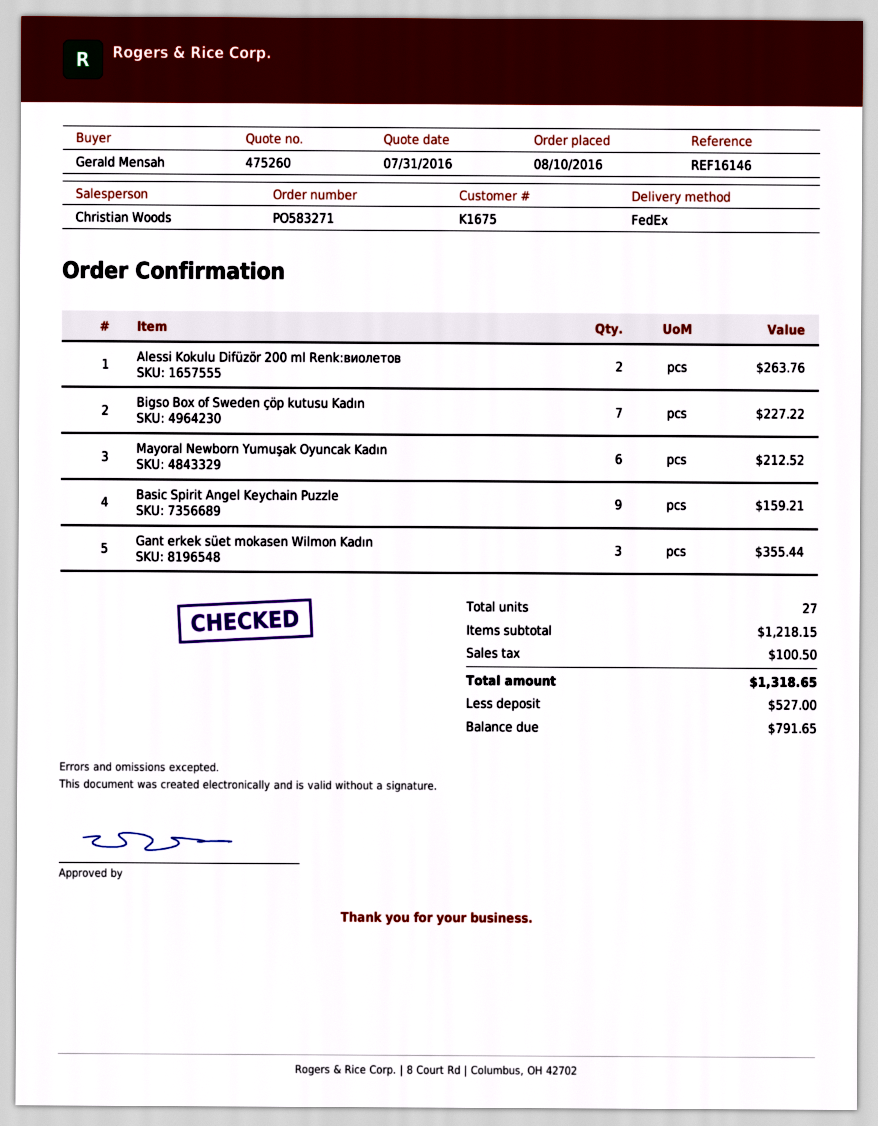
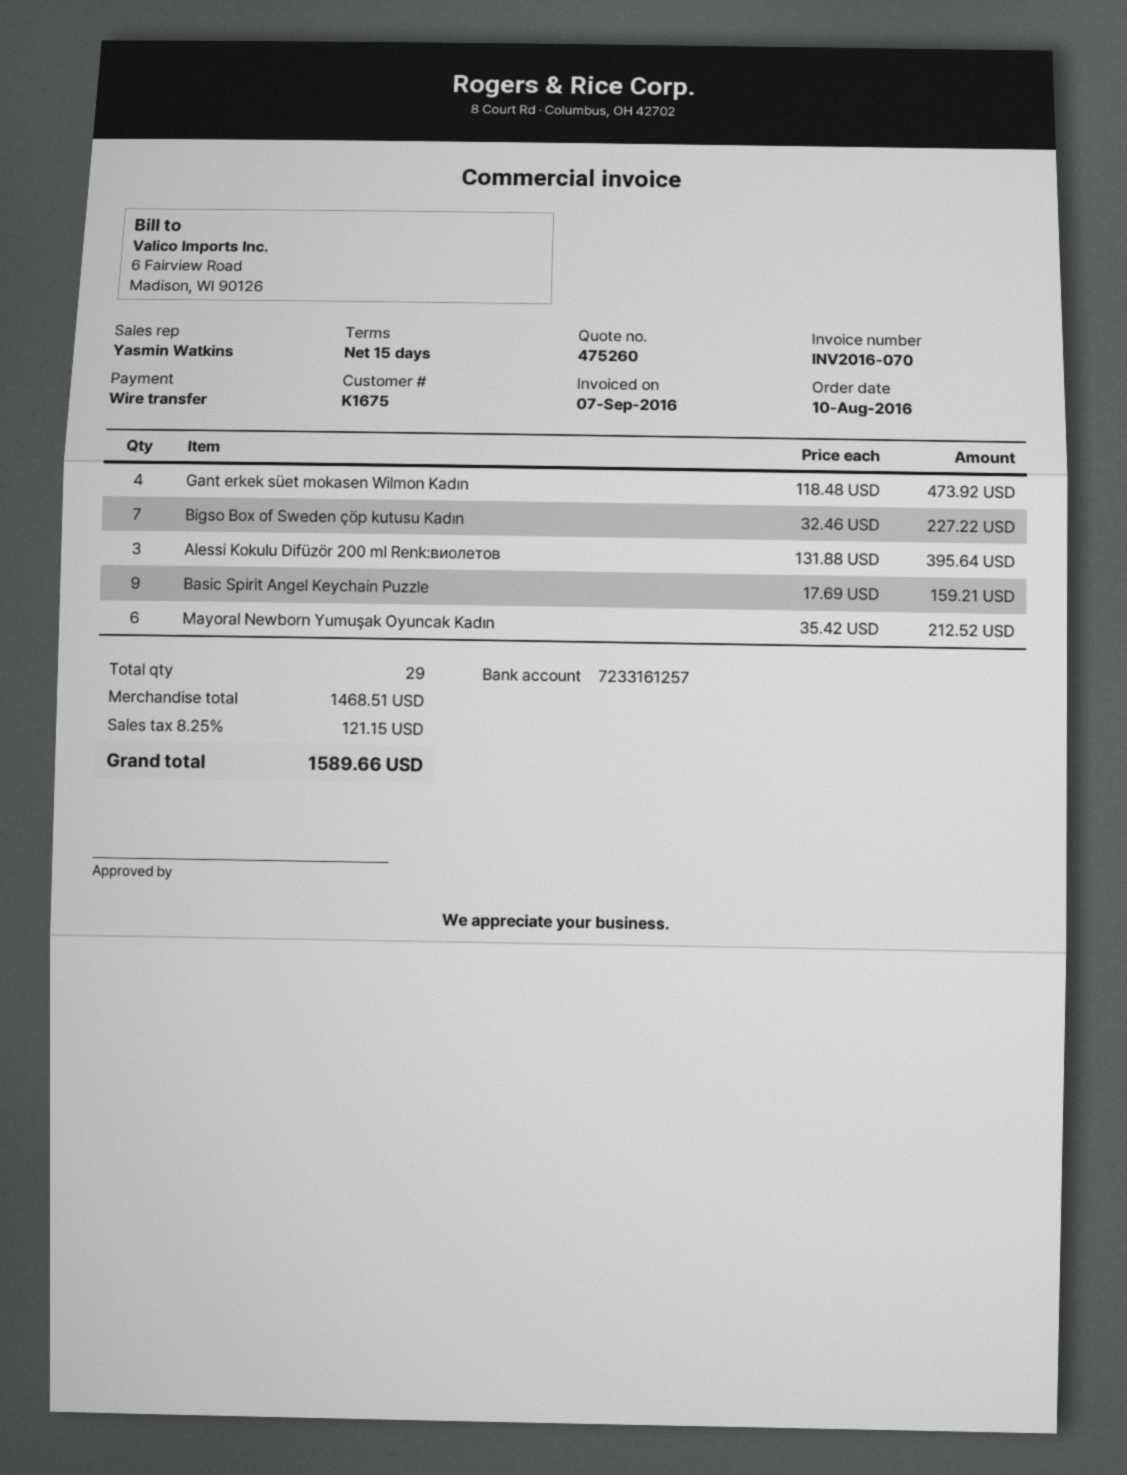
sales rep: Christian Woods -> Yasmin Watkins
Alessi Kokulu Difüzör 200 ml Renk:виолетов: 2 for 263.76 -> 3 for 395.64
Gant erkek süet mokasen Wilmon Kadın: 3 for 355.44 -> 4 for 473.92
total quantity: 27 -> 29
subtotal: 1218.15 -> 1468.51
tax: 100.50 -> 121.15
total: 1318.65 -> 1589.66

